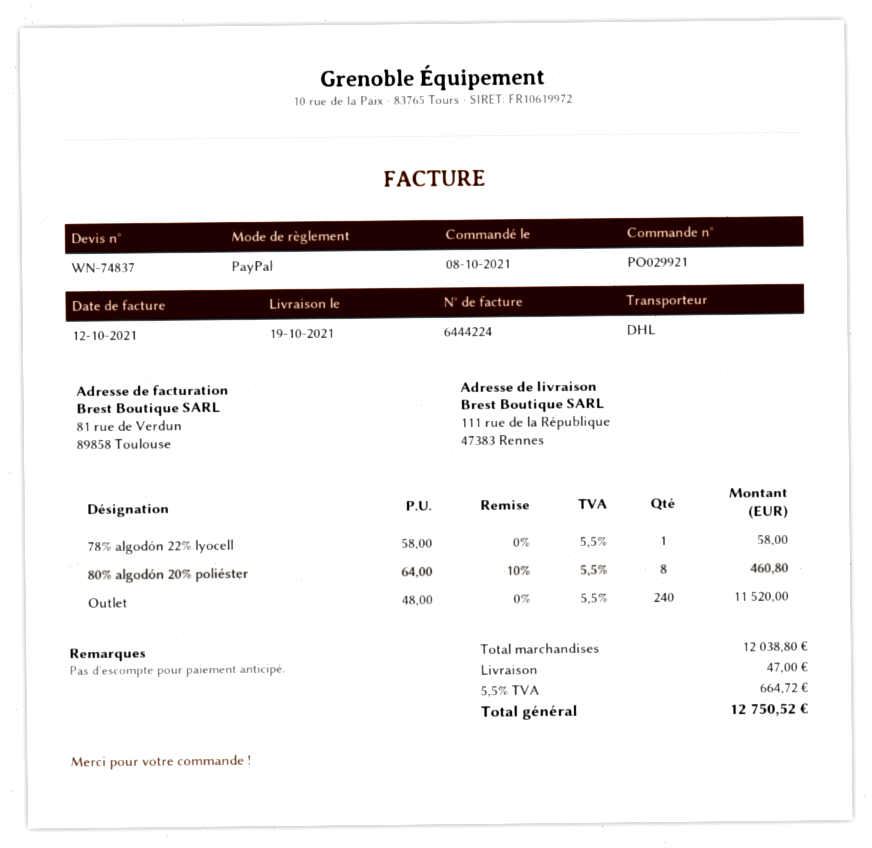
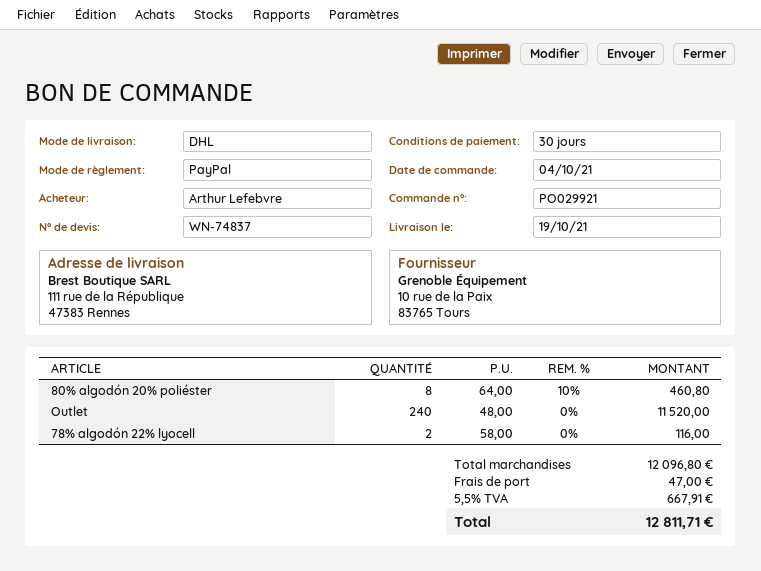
order date: 2021-10-08 -> 2021-10-04
78% algodón 22% lyocell: 1 x 58.00 = 58.00 -> 2 x 58.00 = 116.00
subtotal: 12038.80 -> 12096.80
tax: 5.5% = 664.72 -> 5.5% = 667.91
total: 12750.52 -> 12811.71

